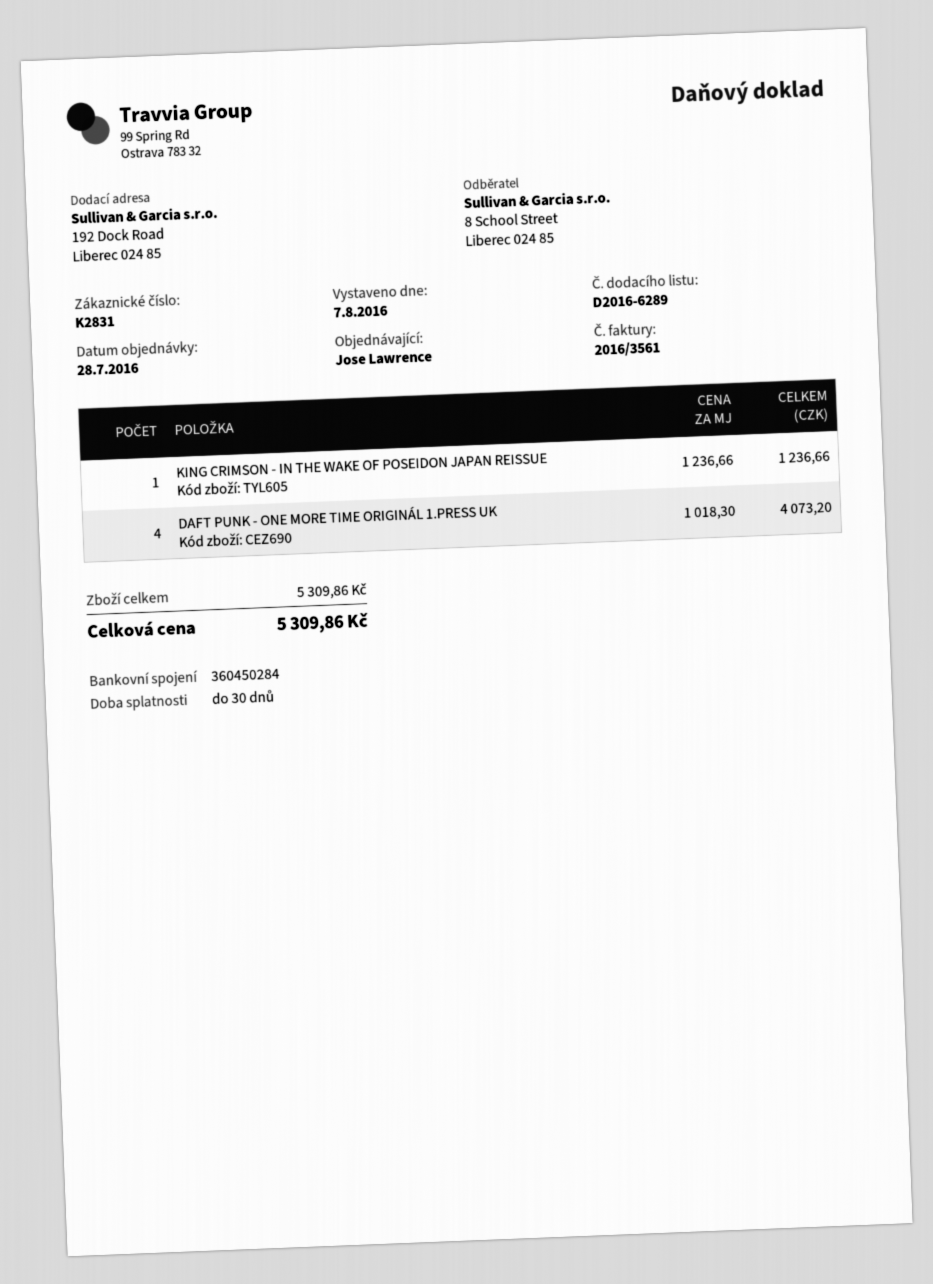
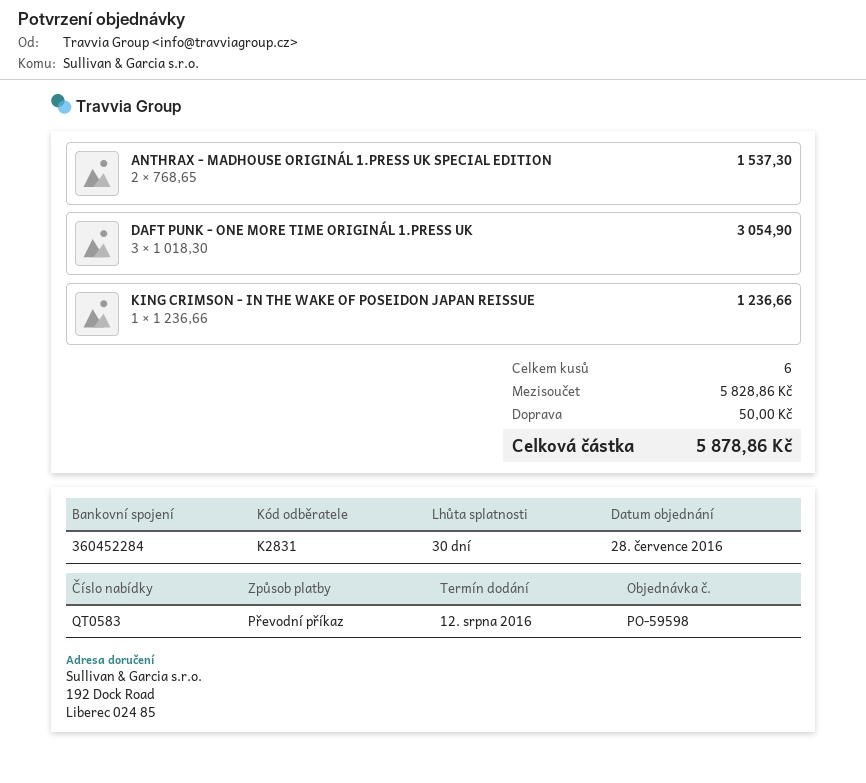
bank account: 360450284 -> 360452284
DAFT PUNK - ONE MORE TIME ORIGINÁL 1.PRESS UK: 4 x 1018.30 = 4073.20 -> 3 x 1018.30 = 3054.90
ANTHRAX - MADHOUSE ORIGINÁL 1.PRESS UK SPECIAL EDITION: none -> 2 x 768.65 = 1537.30
subtotal: 5309.86 -> 5828.86
shipping: none -> 50.00
total: 5309.86 -> 5878.86

